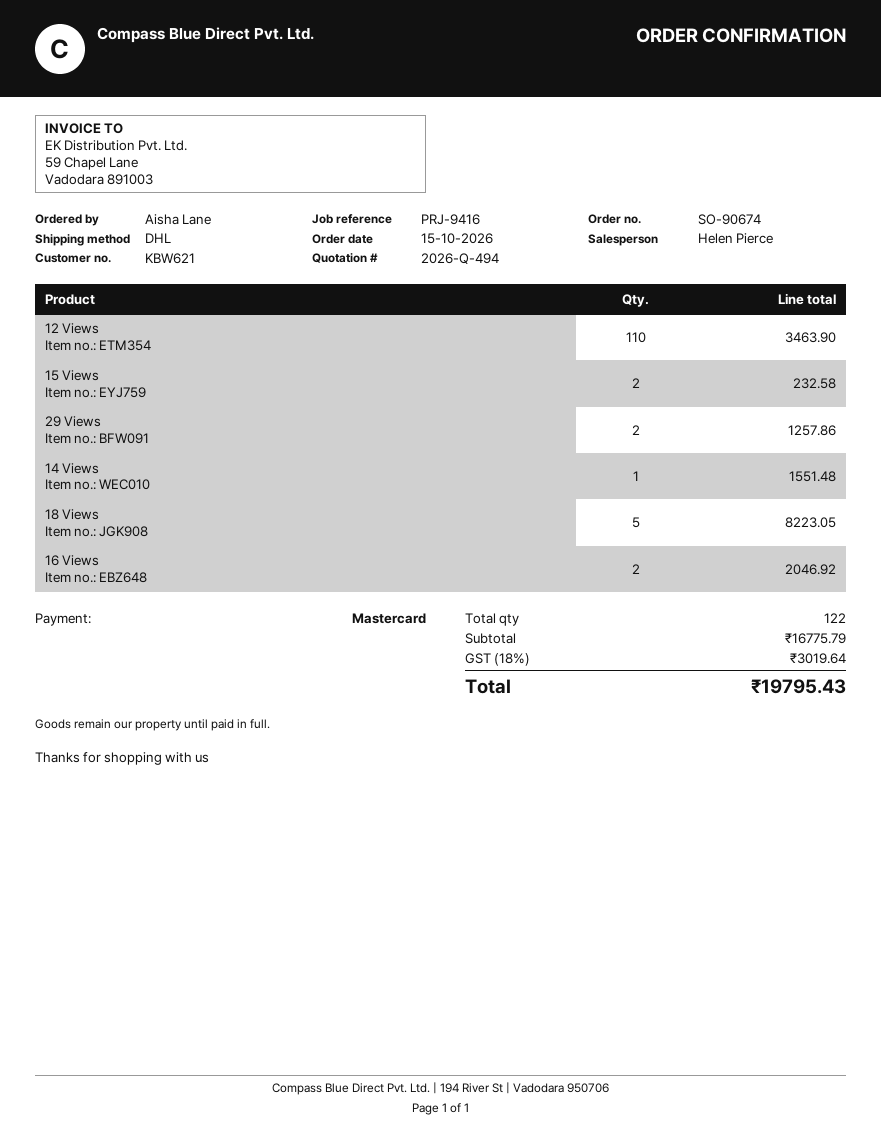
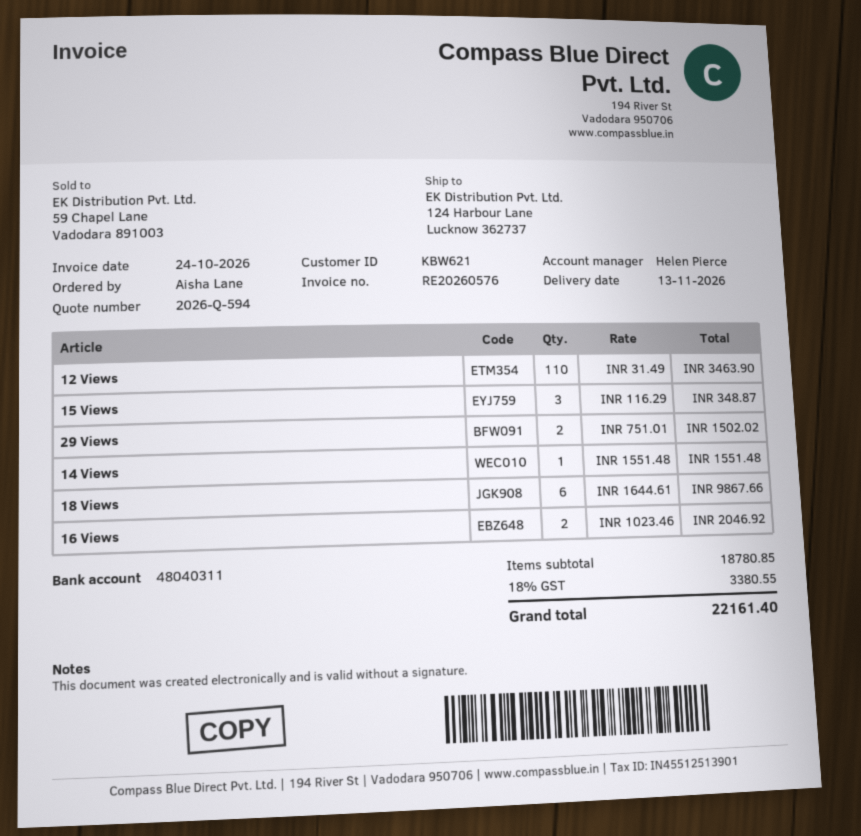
quote number: 2026-Q-494 -> 2026-Q-594
15 Views: 2 for 232.58 -> 3 for 348.87
29 Views: 2 for 1257.86 -> 2 for 1502.02
18 Views: 5 for 8223.05 -> 6 for 9867.66
subtotal: 16775.79 -> 18780.85
tax: 18% = 3019.64 -> 18% = 3380.55
total: 19795.43 -> 22161.40

